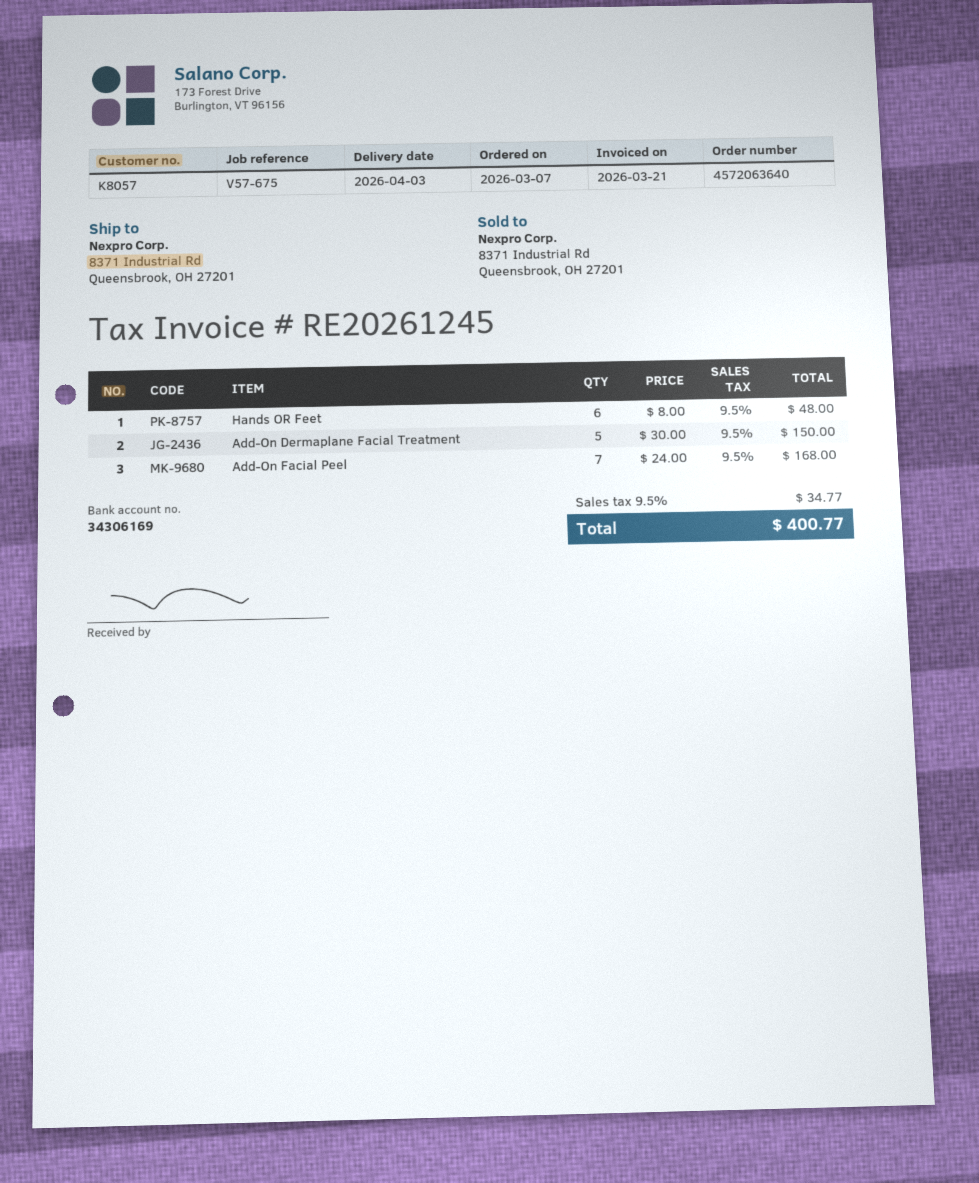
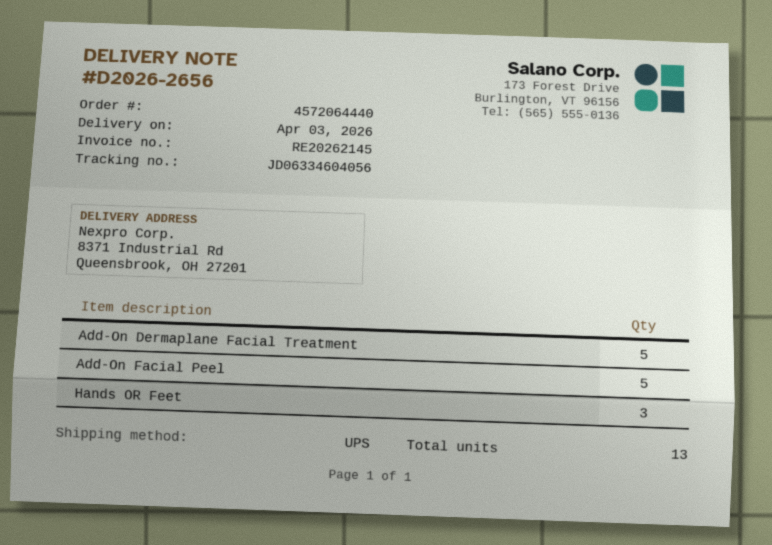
order number: 4572063640 -> 4572064440
invoice number: RE20261245 -> RE20262145
Hands OR Feet: 6 -> 3
Add-On Facial Peel: 7 -> 5

